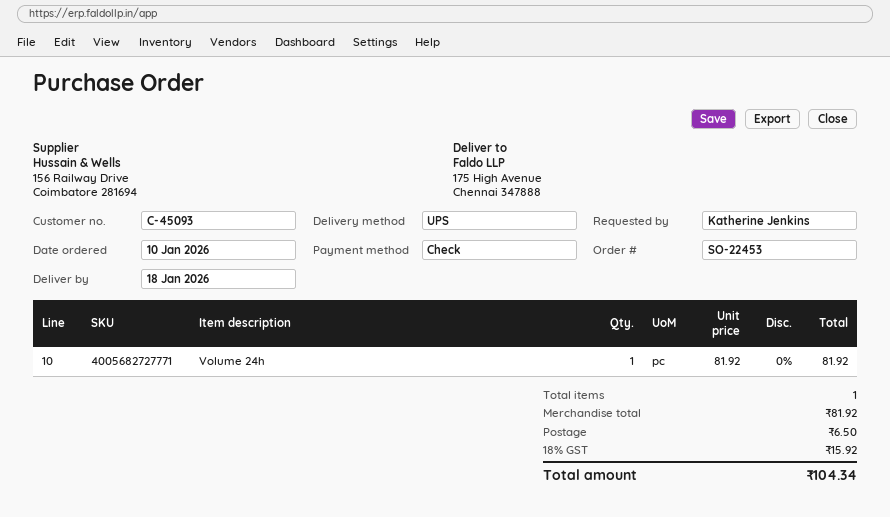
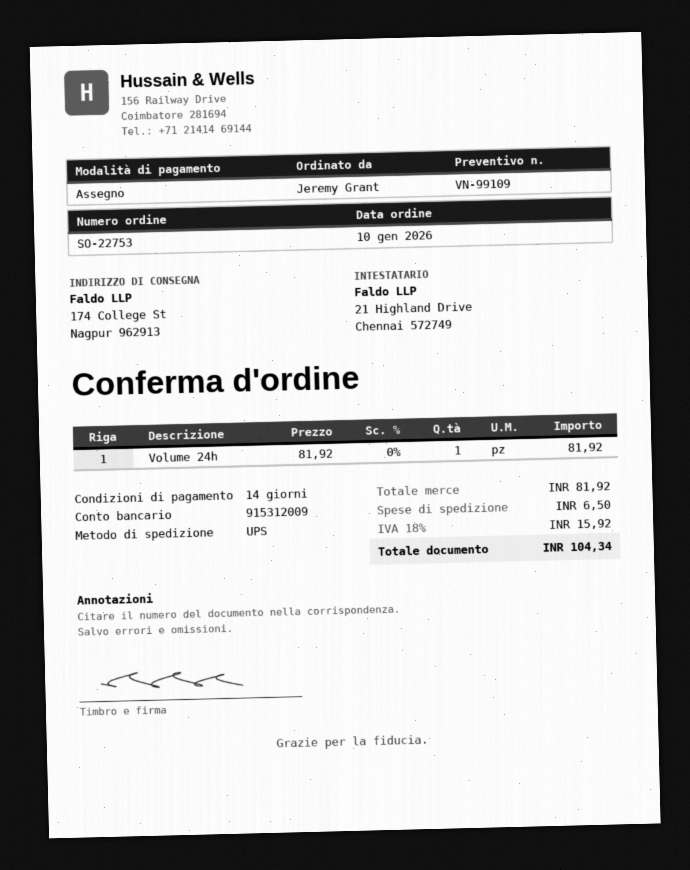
order number: SO-22453 -> SO-22753
ordered by: Katherine Jenkins -> Jeremy Grant
ship to: 175 High Avenue, Chennai 347888 -> 174 College St, Nagpur 962913

